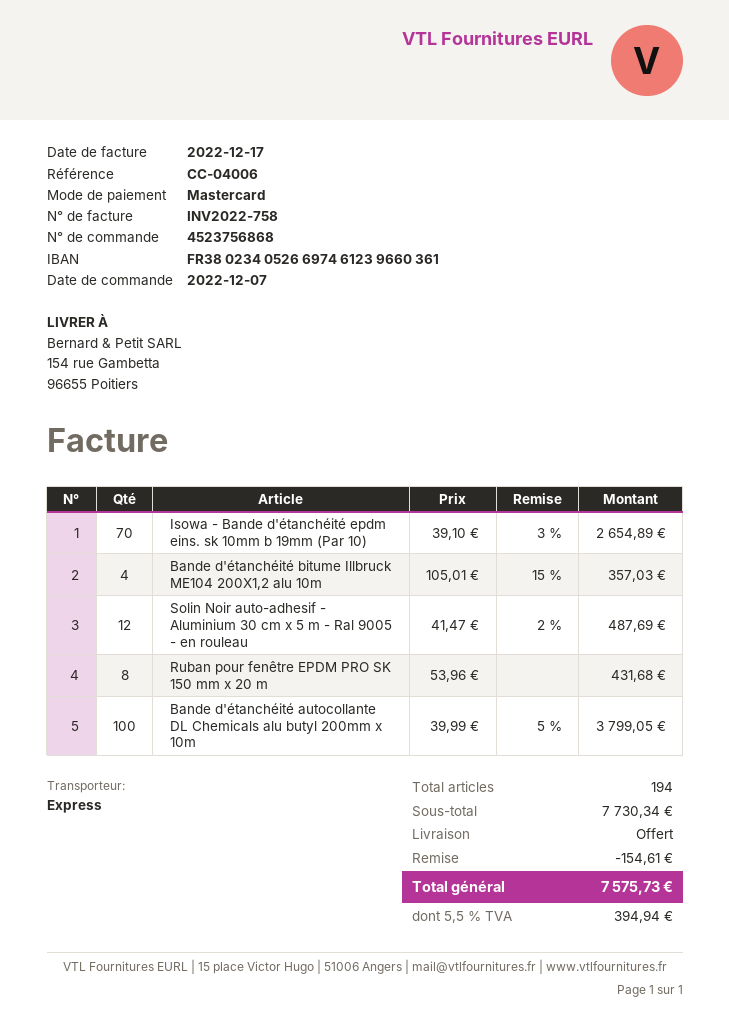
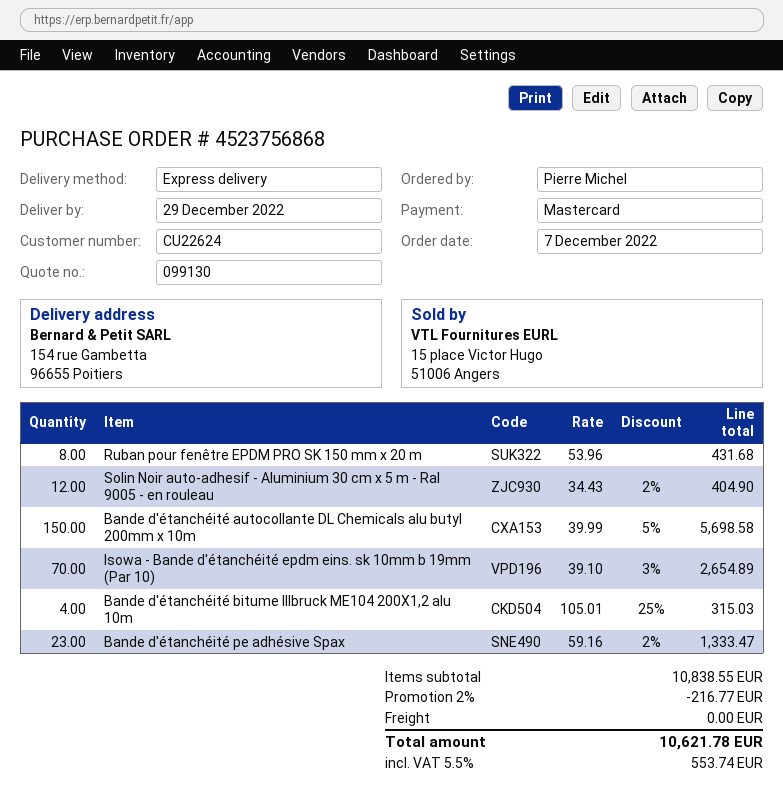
Bande d'étanchéité bitume Illbruck ME104 200X1,2 alu 10m: 4 x 105.01 - 15% = 357.03 -> 4 x 105.01 - 25% = 315.03
Solin Noir auto-adhesif - Aluminium 30 cm x 5 m - Ral 9005 - en rouleau: 12 x 41.47 - 2% = 487.69 -> 12 x 34.43 - 2% = 404.90
Bande d'étanchéité autocollante DL Chemicals alu butyl 200mm x 10m: 100 x 39.99 - 5% = 3799.05 -> 150 x 39.99 - 5% = 5698.58
Bande d'étanchéité pe adhésive Spax: none -> 23 x 59.16 - 2% = 1333.47
subtotal: 7730.34 -> 10838.55
discount: 154.61 -> 216.77
tax: 5.5% = 394.94 -> 5.5% = 553.74
total: 7575.73 -> 10621.78

